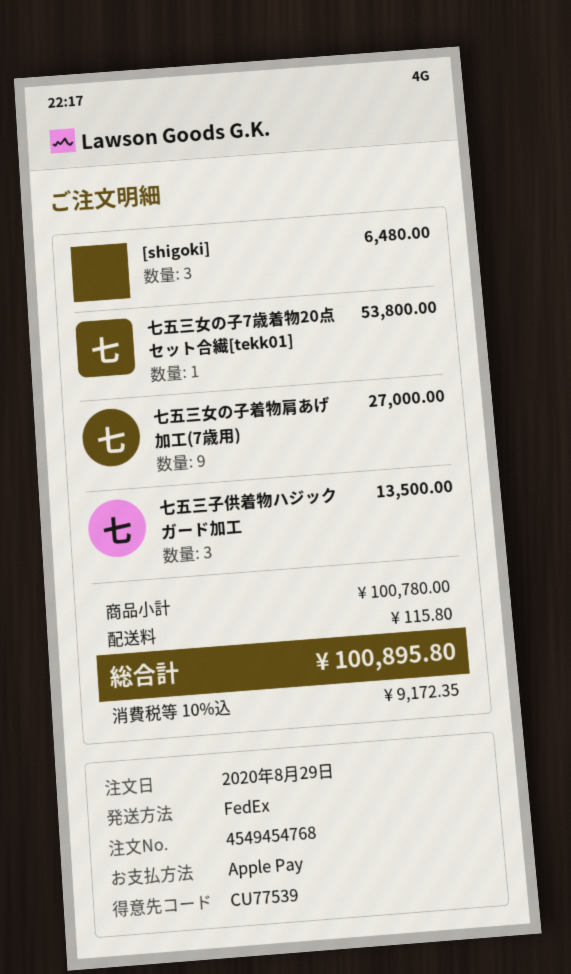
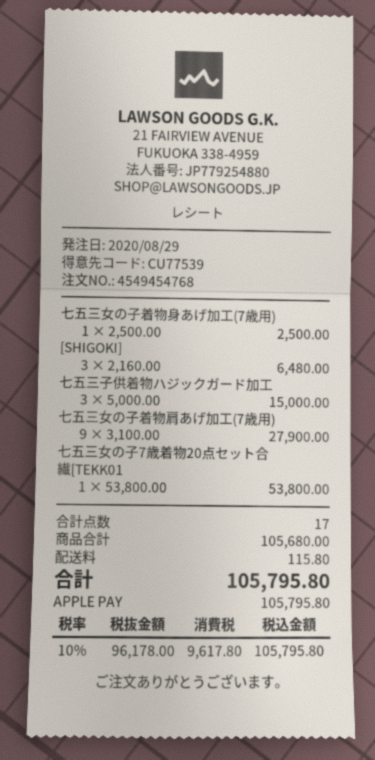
七五三女の子着物肩あげ加工(7歳用): 9 for 27000.00 -> 9 for 27900.00
七五三子供着物ハジックガード加工: 3 for 13500.00 -> 3 for 15000.00
七五三女の子着物身あげ加工(7歳用): none -> 1 for 2500.00
subtotal: 100780.00 -> 105680.00
tax: 10% = 9172.35 -> 10% = 9617.80
total: 100895.80 -> 105795.80

